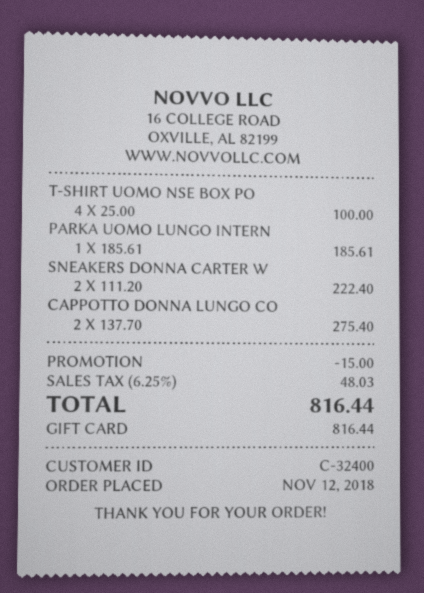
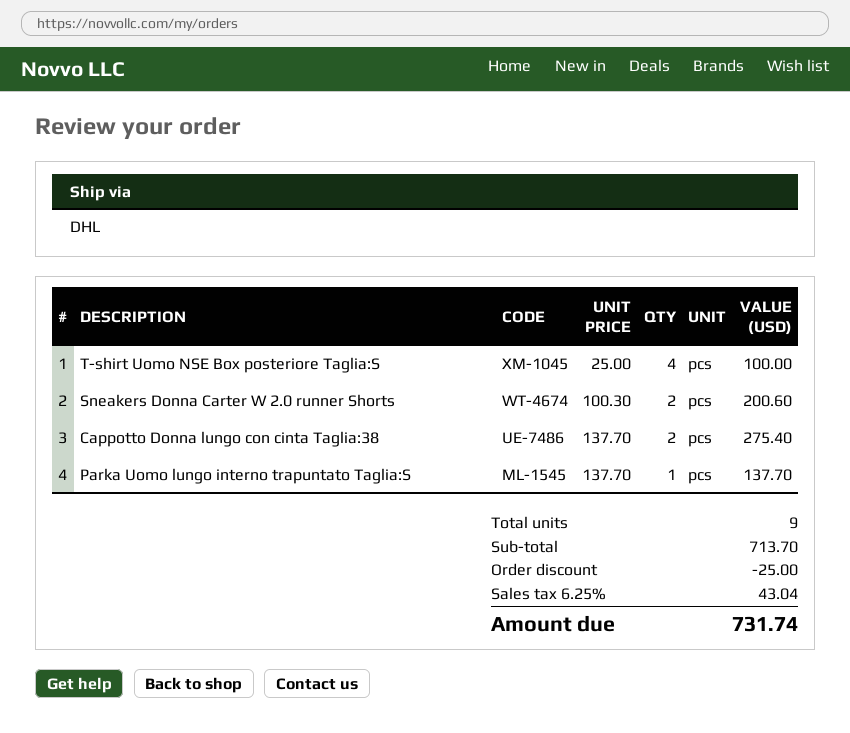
PARKA UOMO LUNGO INTERN: 1 x 185.61 = 185.61 -> 1 x 137.70 = 137.70
SNEAKERS DONNA CARTER W: 2 x 111.20 = 222.40 -> 2 x 100.30 = 200.60
discount: 15.00 -> 25.00
tax: 6.25% = 48.03 -> 6.25% = 43.04
total: 816.44 -> 731.74

